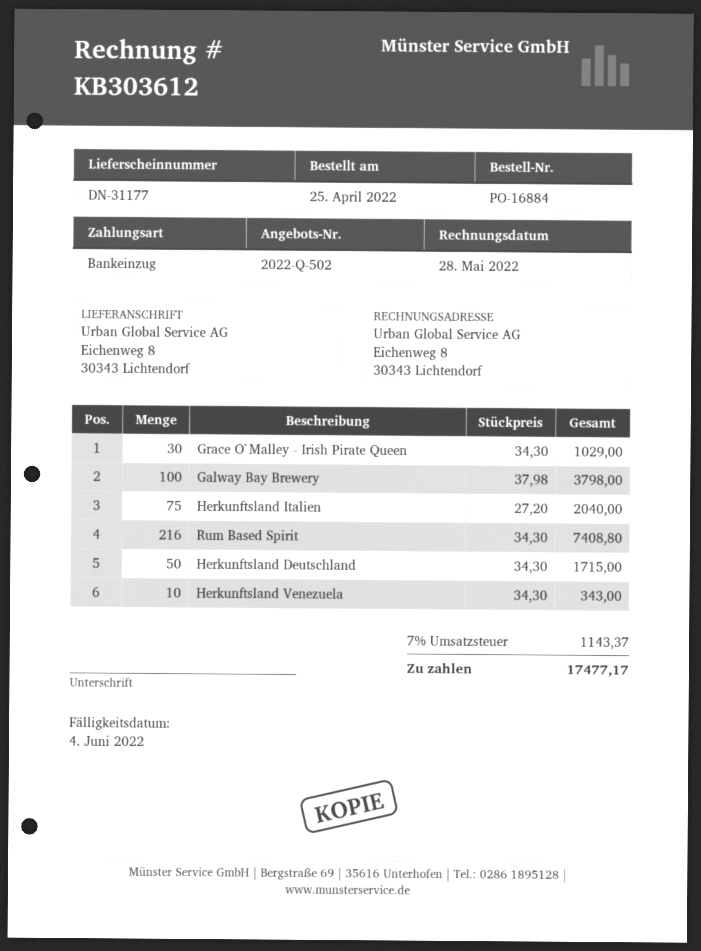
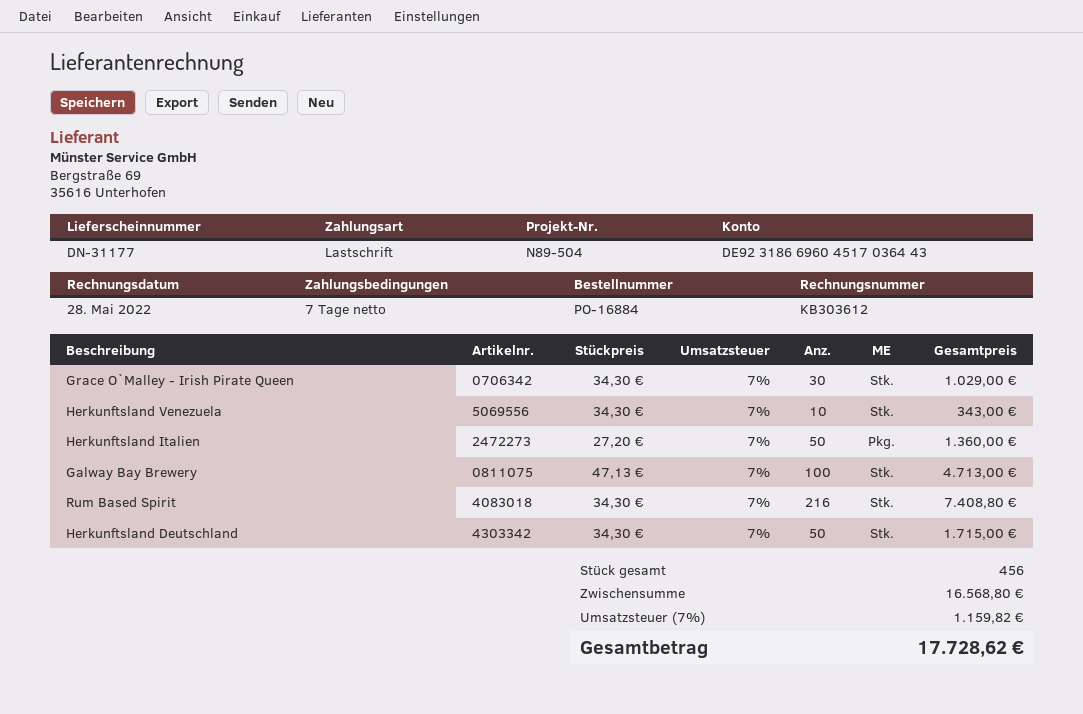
Galway Bay Brewery: 100 x 37.98 = 3798.00 -> 100 x 47.13 = 4713.00
Herkunftsland Italien: 75 x 27.20 = 2040.00 -> 50 x 27.20 = 1360.00
tax: 7% = 1143.37 -> 7% = 1159.82
total: 17477.17 -> 17728.62

